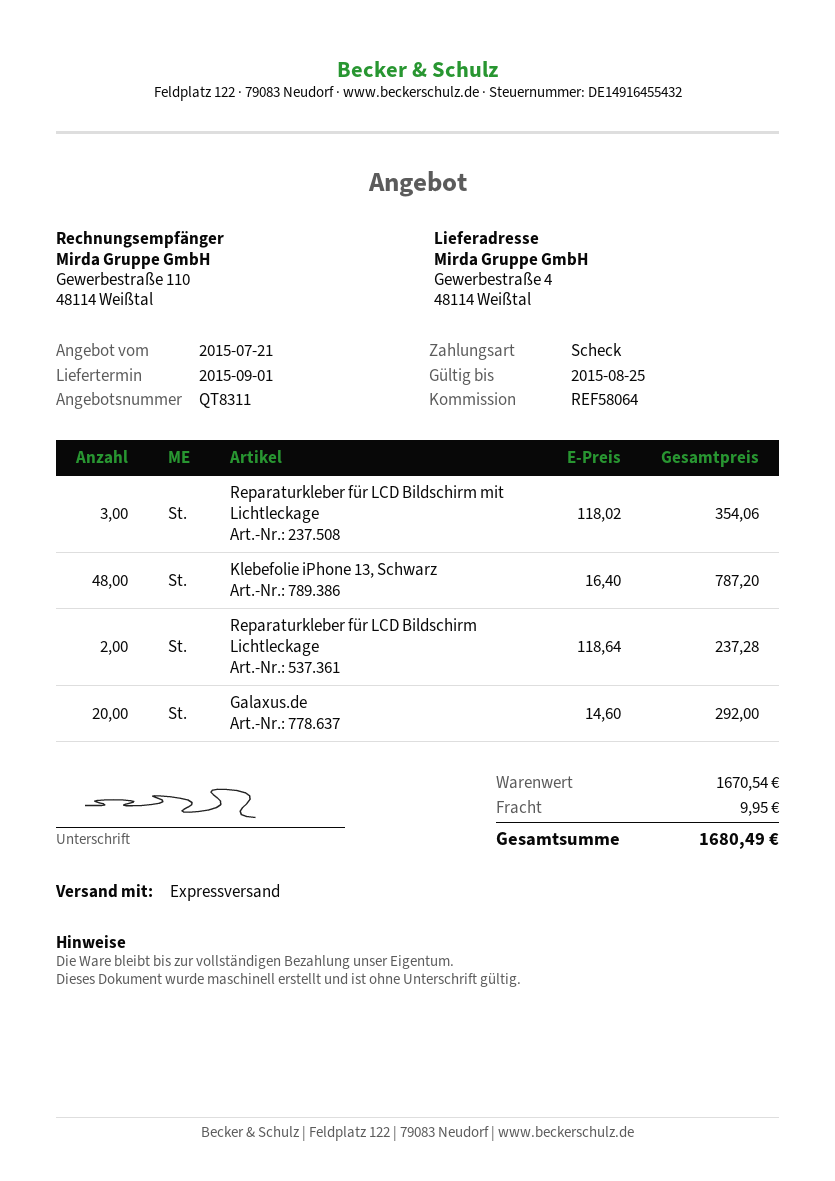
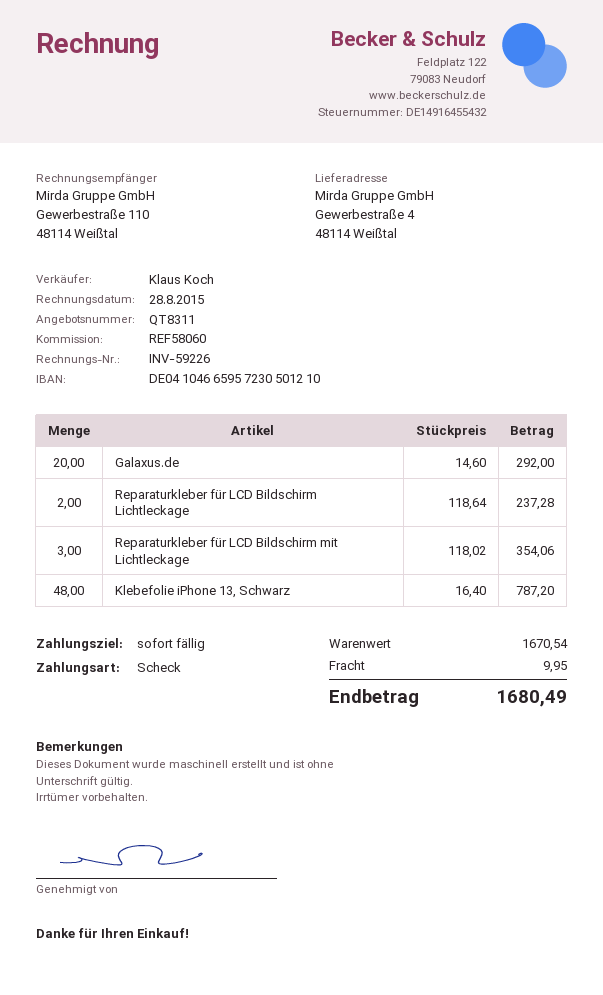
reference: REF58064 -> REF58060

